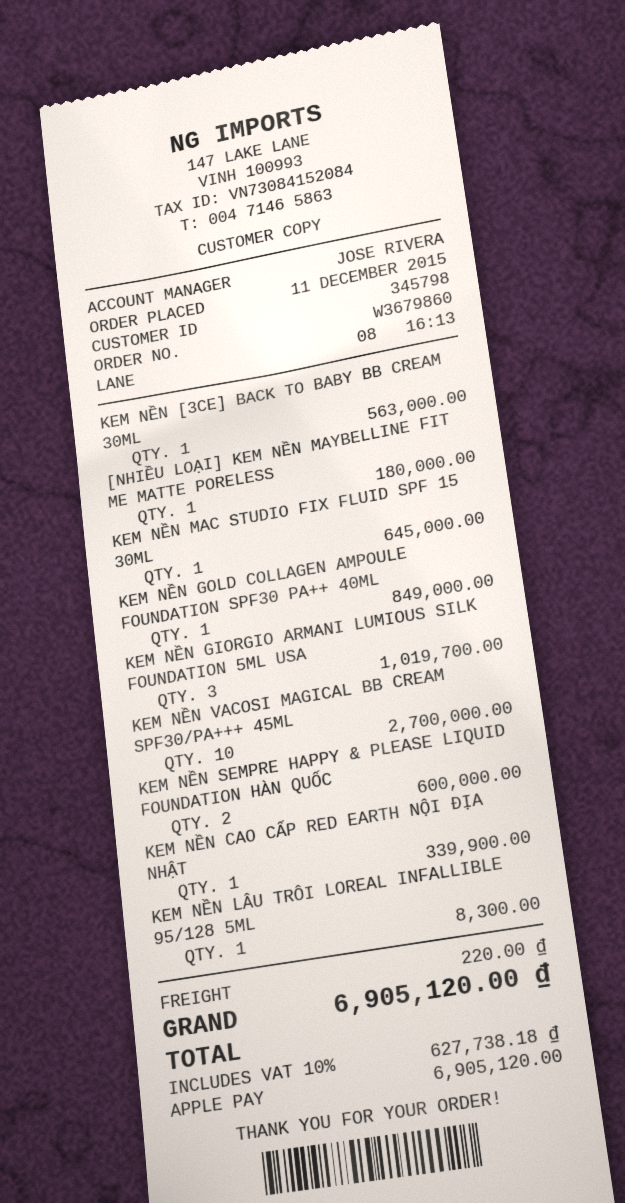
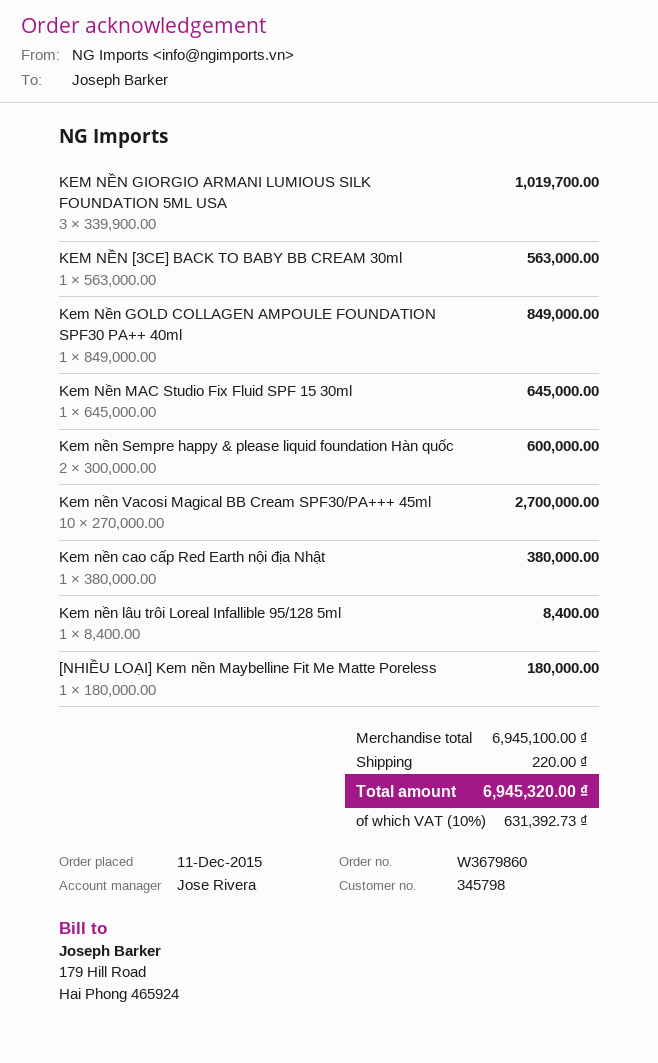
KEM NỀN CAO CẤP RED EARTH NỘI ĐỊA NHẬT: 1 for 339900.00 -> 1 for 380000.00
KEM NỀN LÂU TRÔI LOREAL INFALLIBLE 95/128 5ML: 1 for 8300.00 -> 1 for 8400.00
tax: 10% = 627738.18 -> 10% = 631392.73
total: 6905120.00 -> 6945320.00

